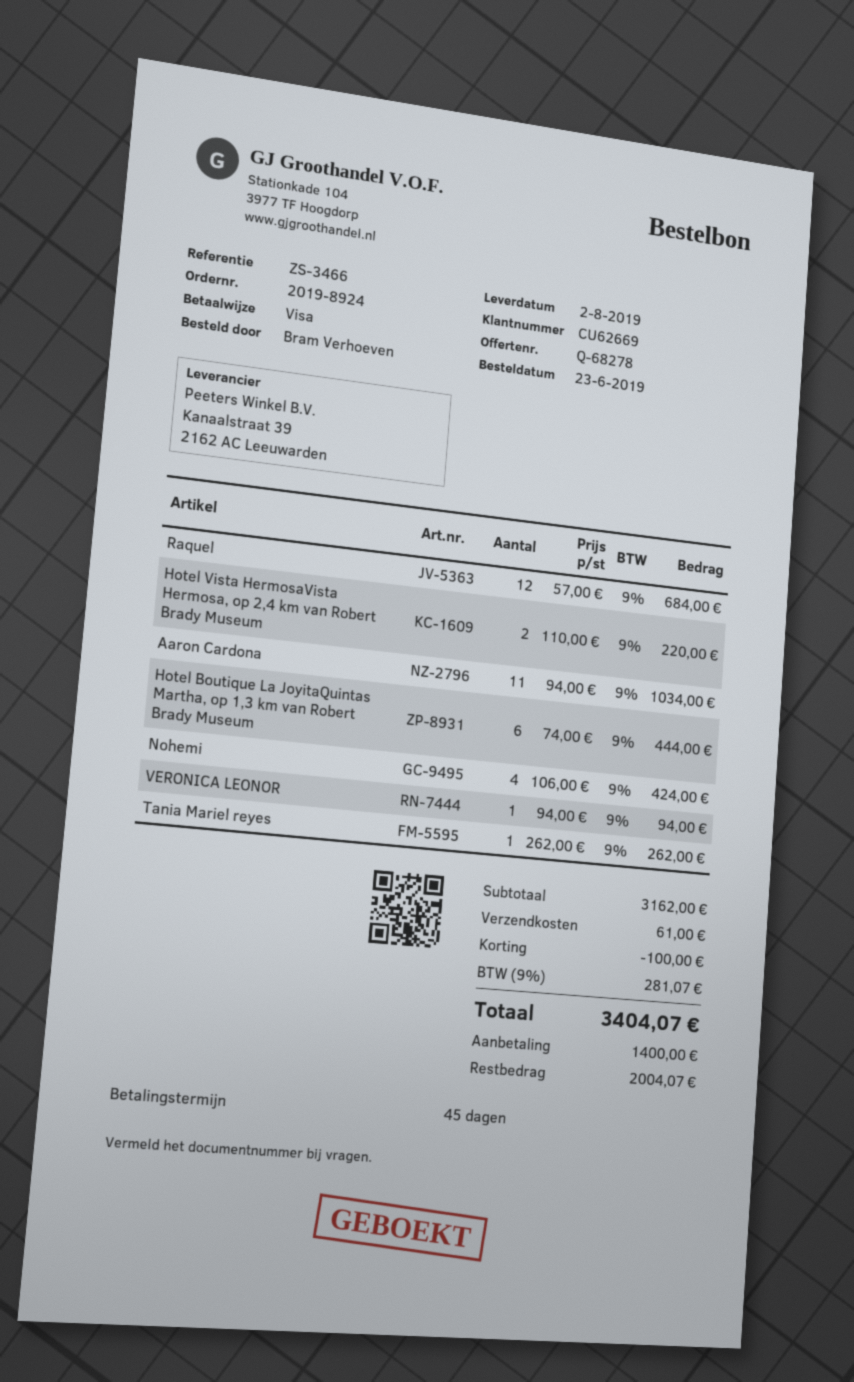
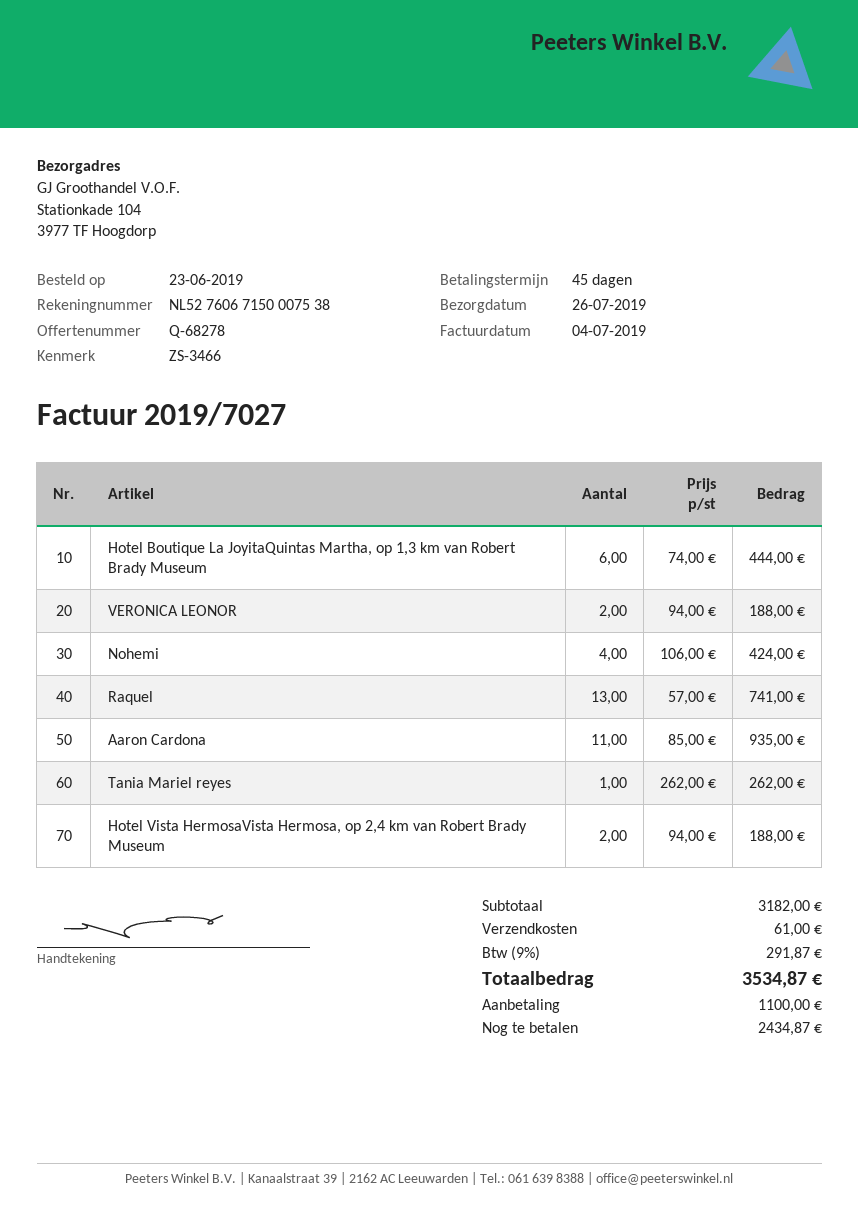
delivery date: 2019-08-02 -> 2019-07-26
Raquel: 12 x 57.00 = 684.00 -> 13 x 57.00 = 741.00
Hotel Vista HermosaVista Hermosa, op 2,4 km van Robert Brady Museum: 2 x 110.00 = 220.00 -> 2 x 94.00 = 188.00
Aaron Cardona: 11 x 94.00 = 1034.00 -> 11 x 85.00 = 935.00
VERONICA LEONOR: 1 x 94.00 = 94.00 -> 2 x 94.00 = 188.00
subtotal: 3162.00 -> 3182.00
discount: 100.00 -> none
tax: 9% = 281.07 -> 9% = 291.87
total: 3404.07 -> 3534.87
deposit: 1400.00 -> 1100.00
balance: 2004.07 -> 2434.87

